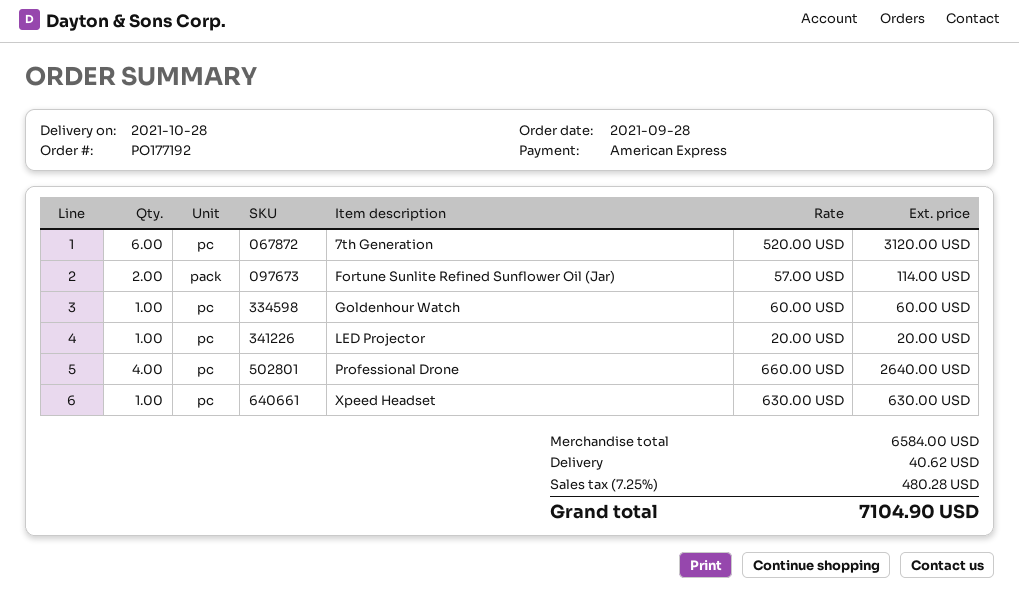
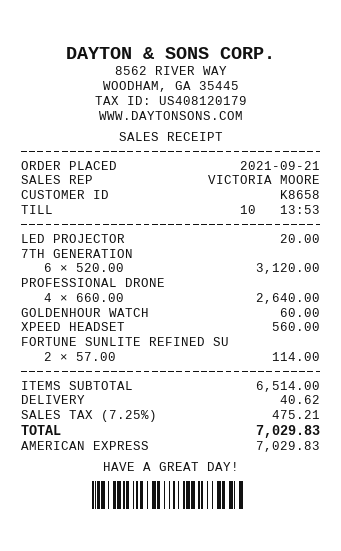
order date: 2021-09-28 -> 2021-09-21
Xpeed Headset: 1 x 630.00 = 630.00 -> 1 x 560.00 = 560.00
subtotal: 6584.00 -> 6514.00
tax: 7.25% = 480.28 -> 7.25% = 475.21
total: 7104.90 -> 7029.83

